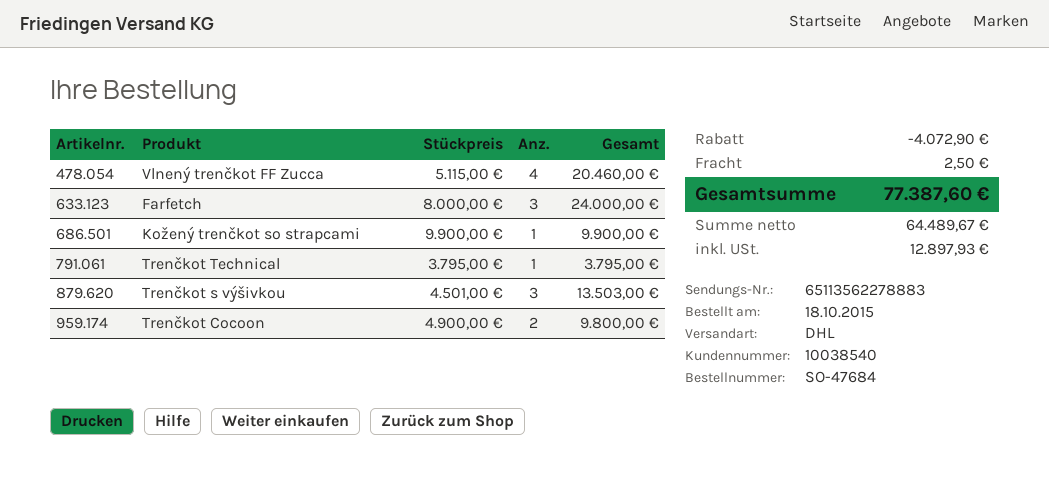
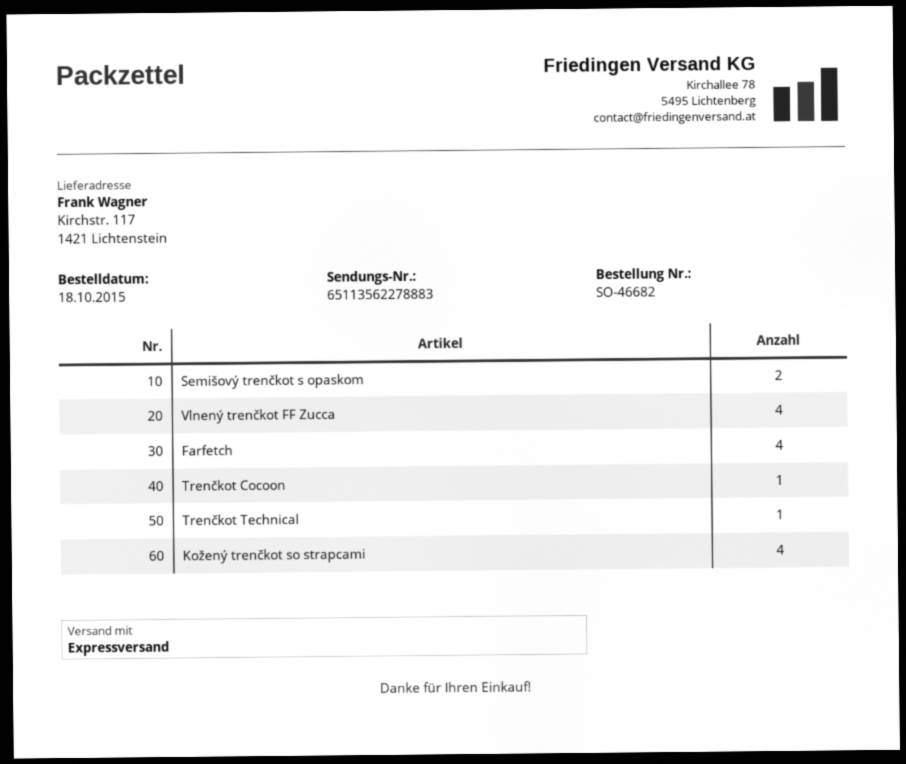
order number: SO-47684 -> SO-46682
shipping method: DHL -> express
Farfetch: 3 -> 4
Kožený trenčkot so strapcami: 1 -> 4
Trenčkot s výšivkou: 3 -> none
Trenčkot Cocoon: 2 -> 1
Semišový trenčkot s opaskom: none -> 2

